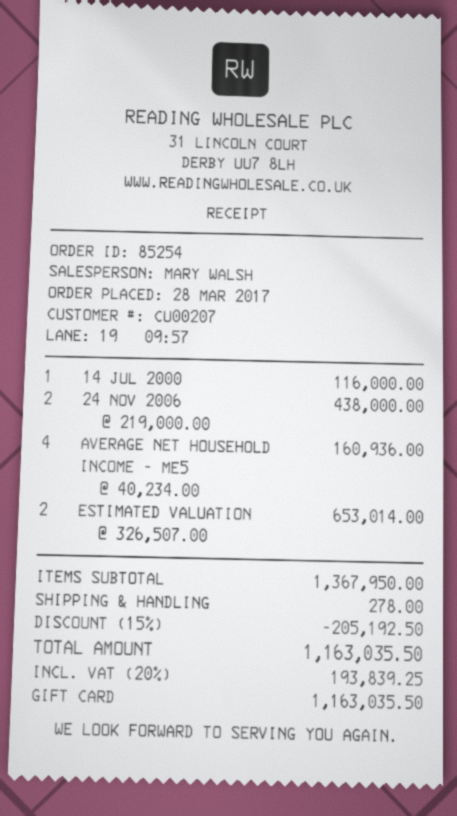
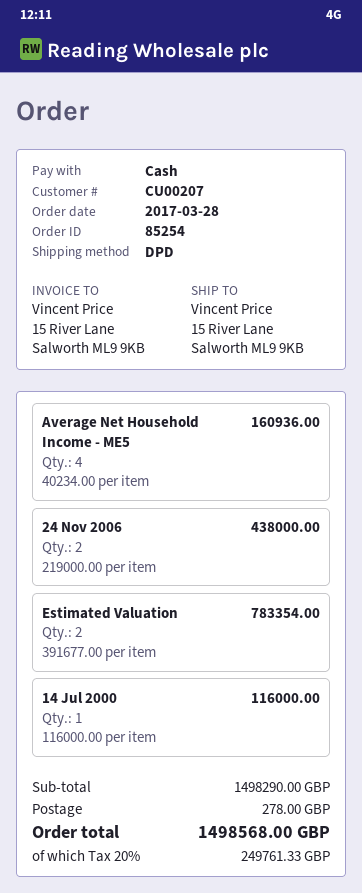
payment method: gift card -> cash
ESTIMATED VALUATION: 2 x 326507.00 = 653014.00 -> 2 x 391677.00 = 783354.00
subtotal: 1367950.00 -> 1498290.00
discount: 15% = 205192.50 -> none
tax: 20% = 193839.25 -> 20% = 249761.33
total: 1163035.50 -> 1498568.00

